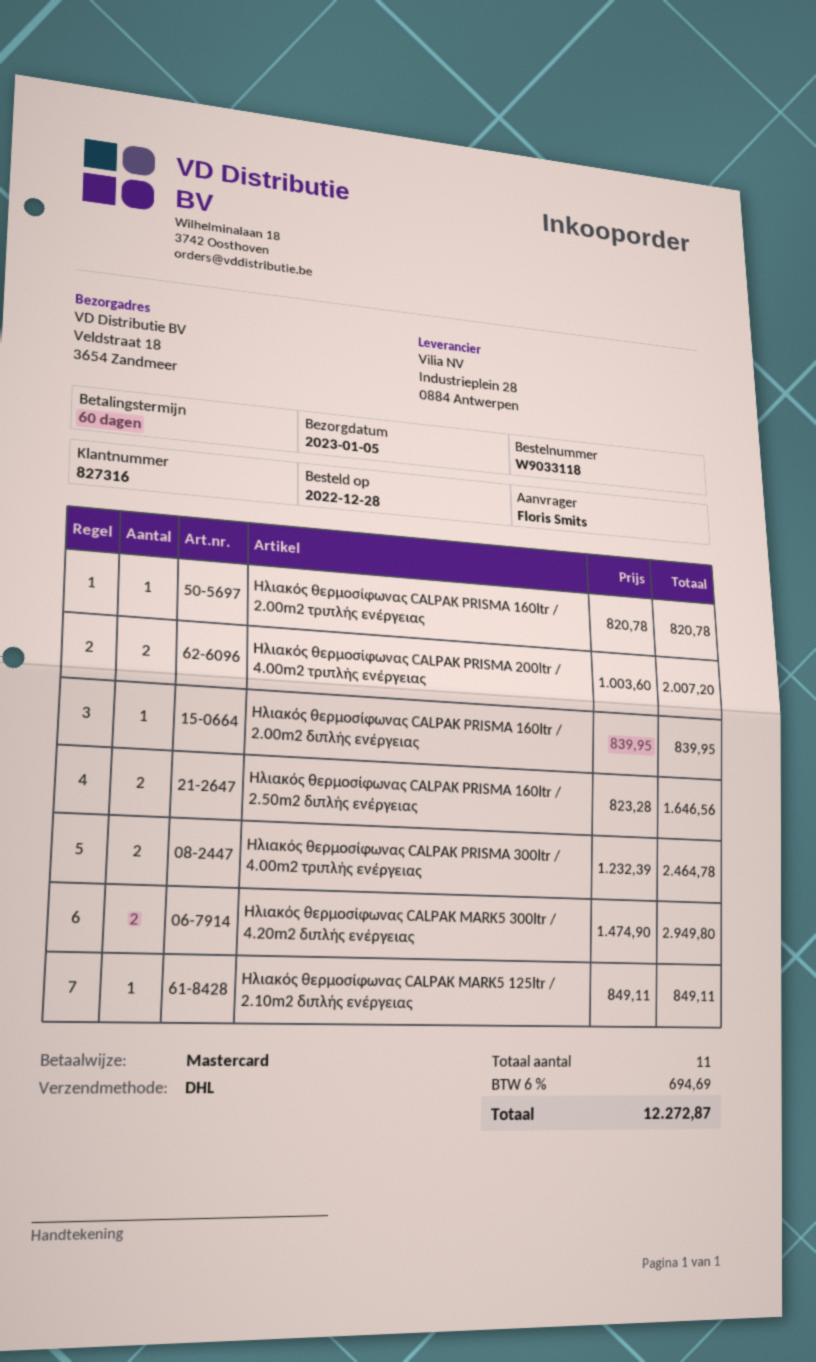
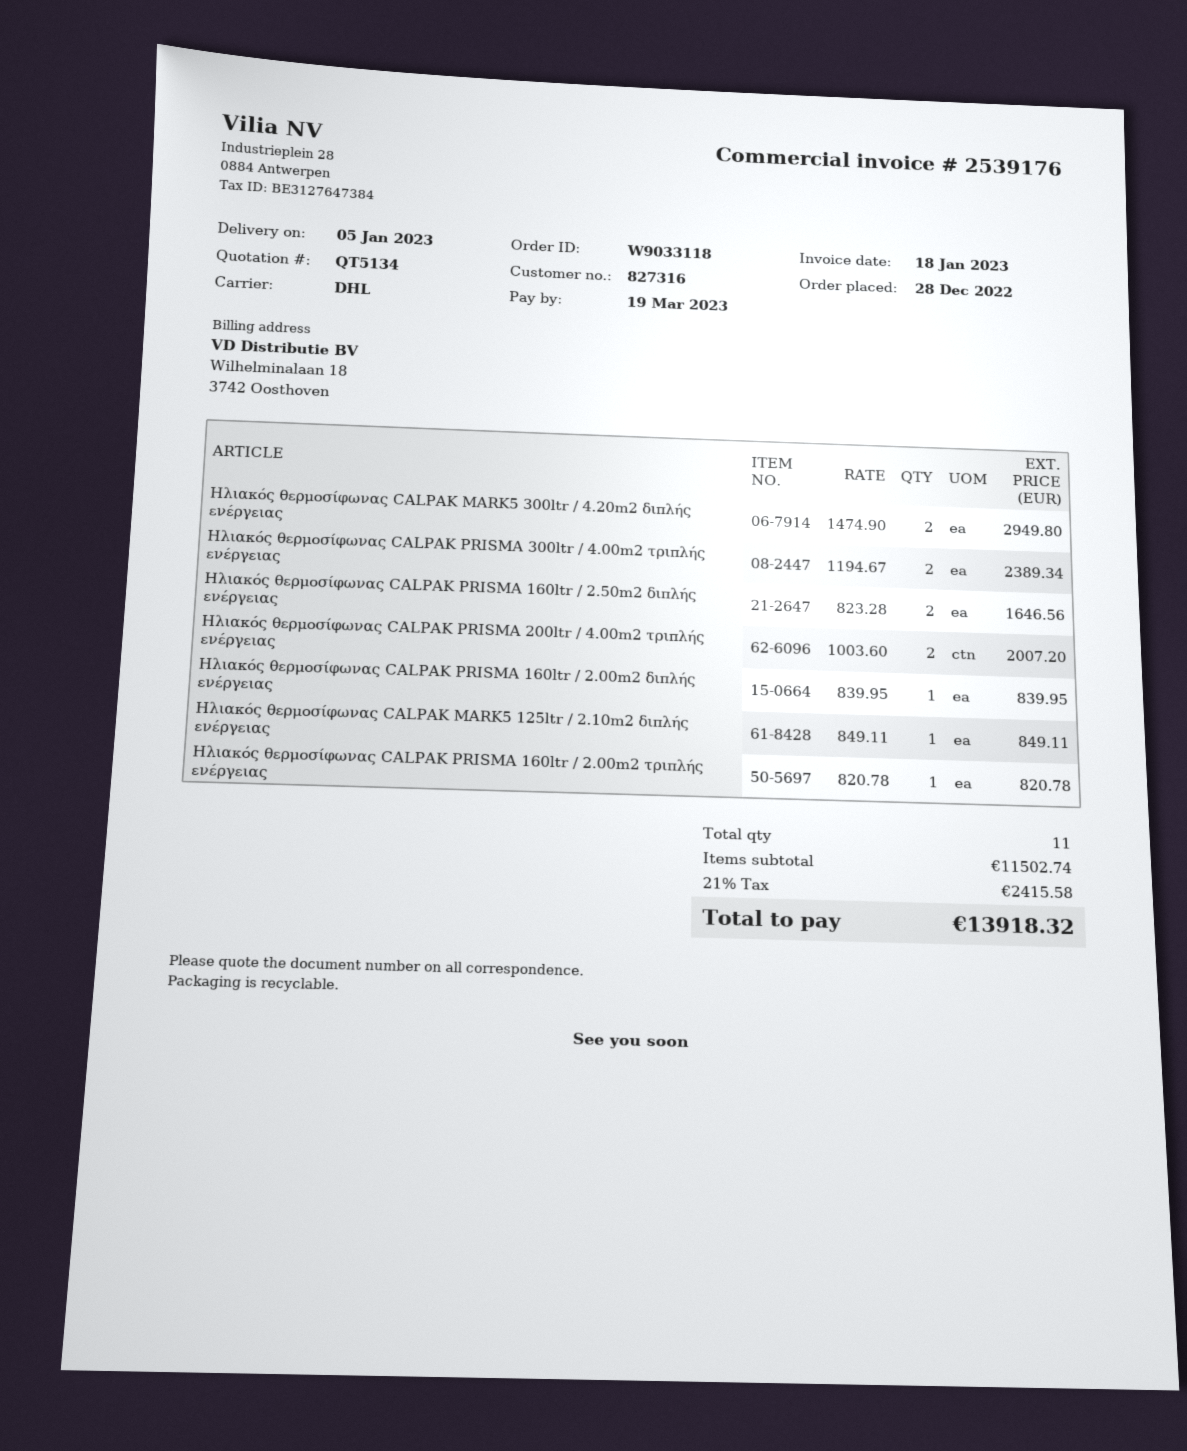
Ηλιακός θερμοσίφωνας CALPAK PRISMA 300ltr / 4.00m2 τριπλής ενέργειας: 2 x 1232.39 = 2464.78 -> 2 x 1194.67 = 2389.34
tax: 6% = 694.69 -> 21% = 2415.58
total: 12272.87 -> 13918.32

